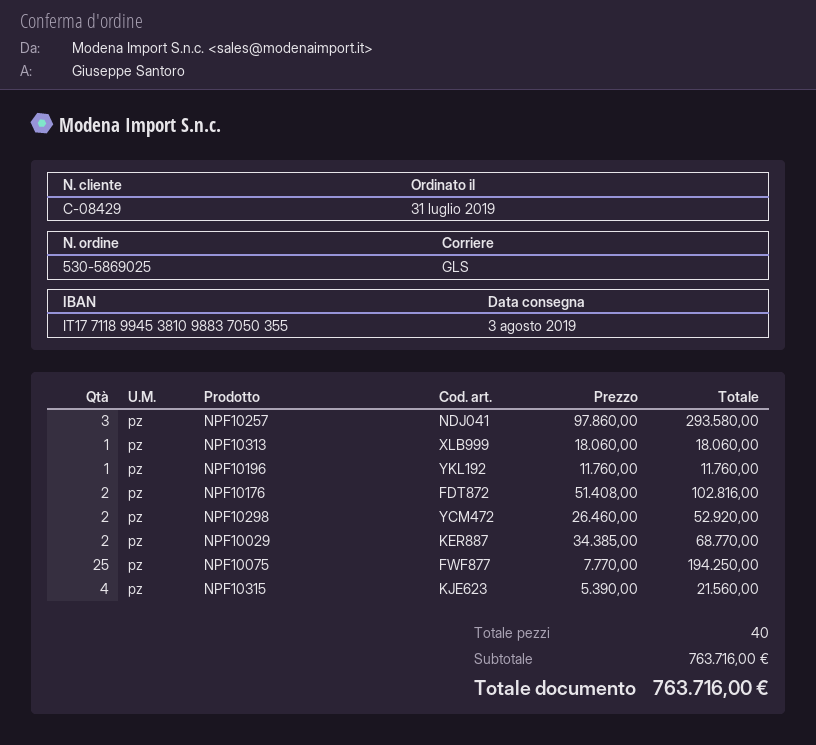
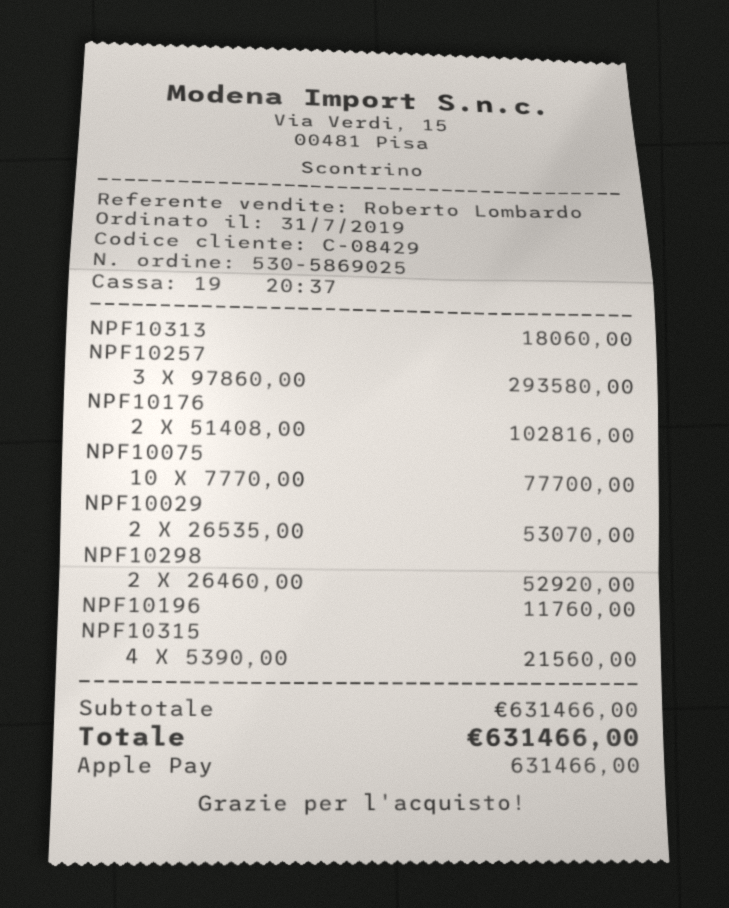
NPF10029: 2 x 34385.00 = 68770.00 -> 2 x 26535.00 = 53070.00
NPF10075: 25 x 7770.00 = 194250.00 -> 10 x 7770.00 = 77700.00
subtotal: 763716.00 -> 631466.00
total: 763716.00 -> 631466.00

